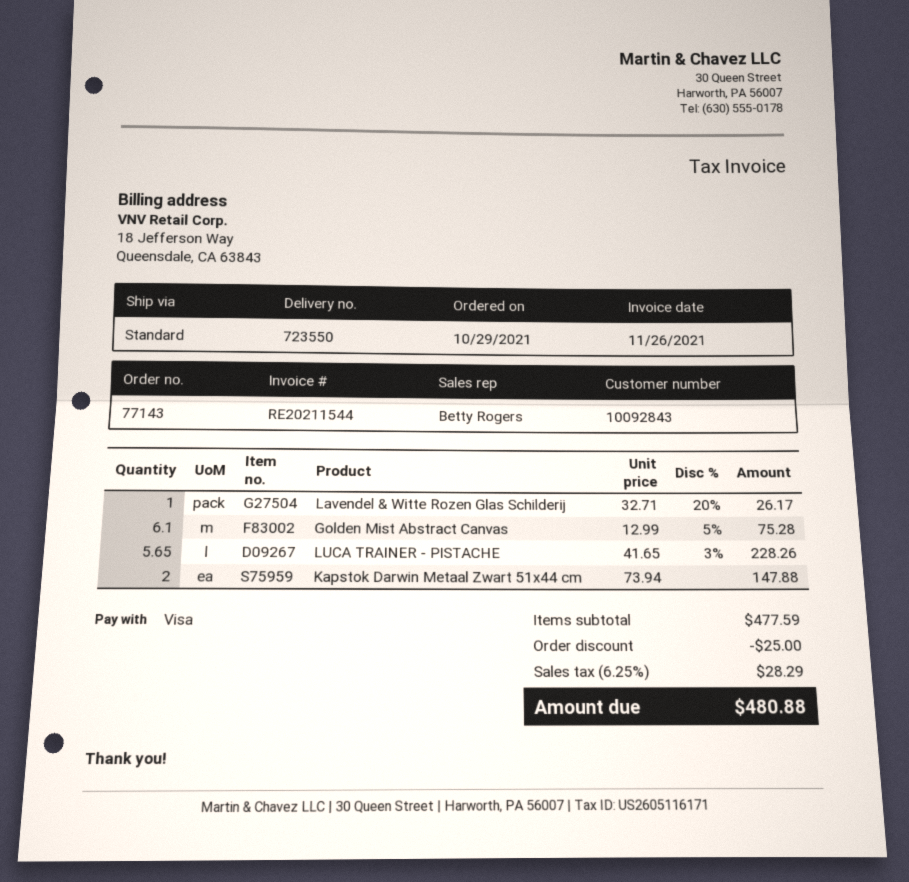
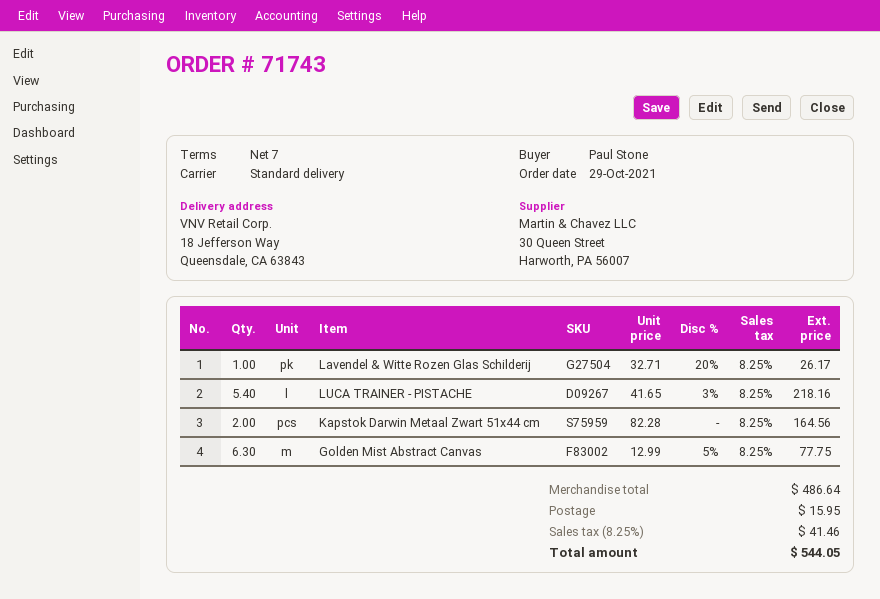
order number: 77143 -> 71743
Golden Mist Abstract Canvas: 6.1 x 12.99 - 5% = 75.28 -> 6.3 x 12.99 - 5% = 77.75
LUCA TRAINER - PISTACHE: 5.65 x 41.65 - 3% = 228.26 -> 5.4 x 41.65 - 3% = 218.16
Kapstok Darwin Metaal Zwart 51x44 cm: 2 x 73.94 = 147.88 -> 2 x 82.28 = 164.56
subtotal: 477.59 -> 486.64
discount: 25.00 -> none
shipping: none -> 15.95
tax: 6.25% = 28.29 -> 8.25% = 41.46
total: 480.88 -> 544.05

